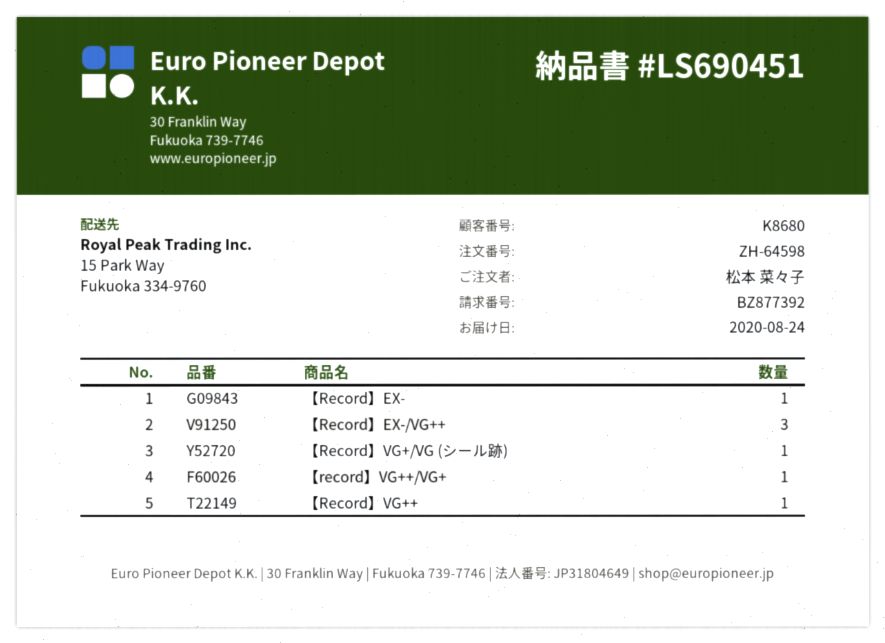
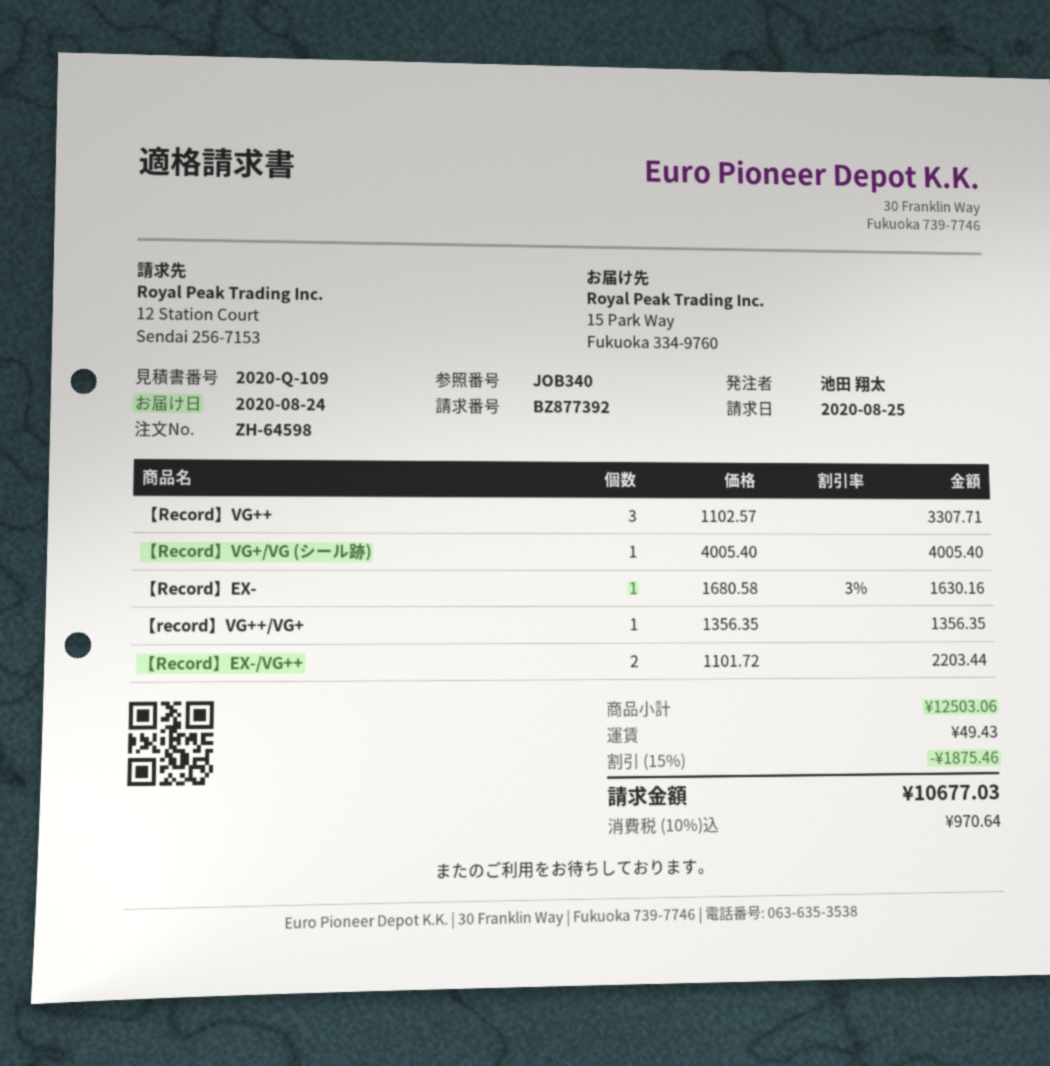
ordered by: 松本 菜々子 -> 池田 翔太
【Record】EX-/VG++: 3 -> 2
【Record】VG++: 1 -> 3

